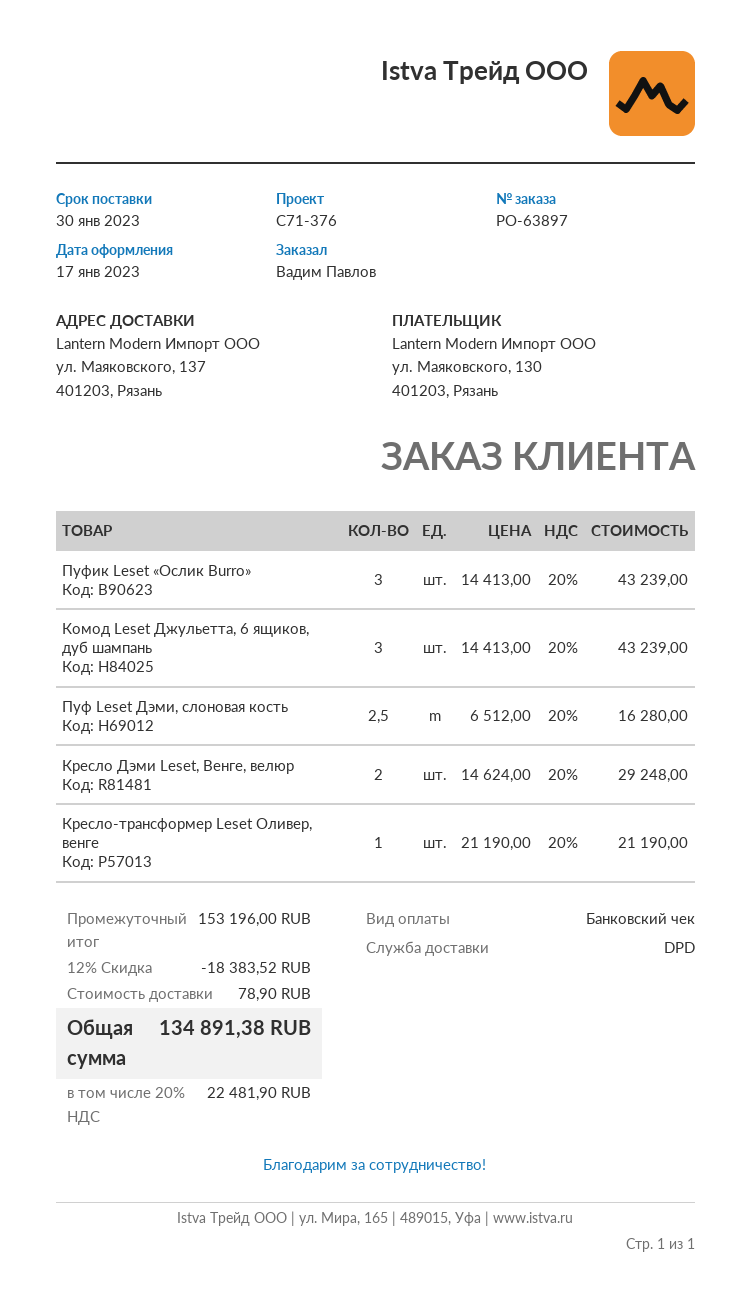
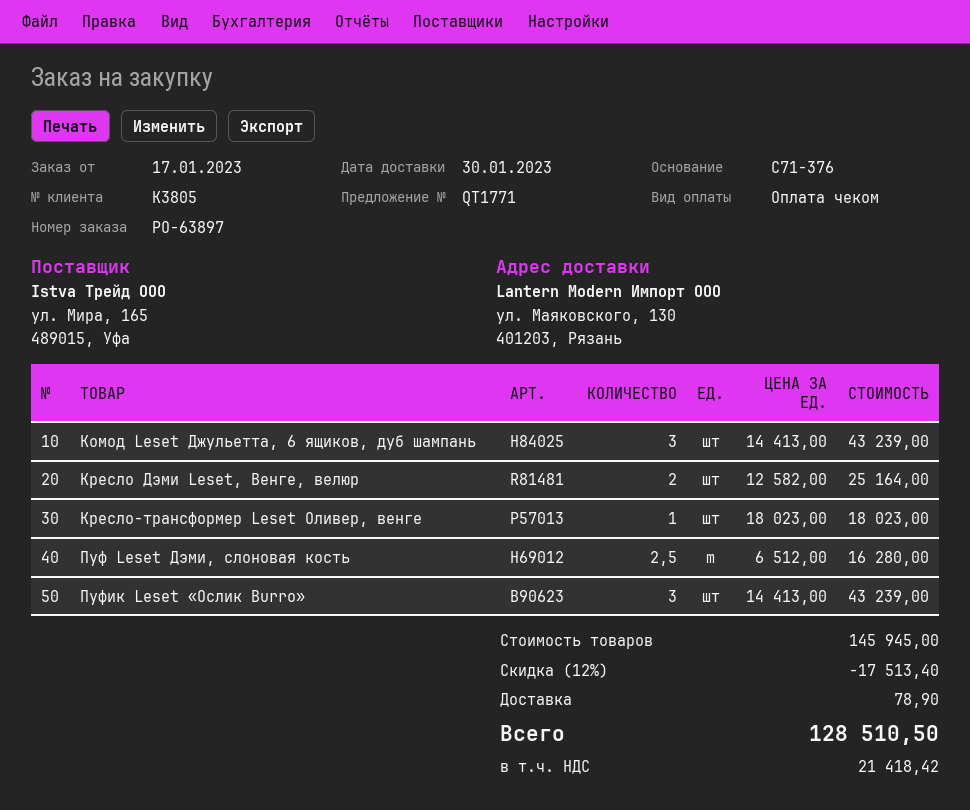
ship to: ул. Маяковского, 137, 401203, Рязань -> ул. Маяковского, 130, 401203, Рязань
Кресло Дэми Leset, Венге, велюр: 2 x 14624.00 = 29248.00 -> 2 x 12582.00 = 25164.00
Кресло-трансформер Leset Оливер, венге: 1 x 21190.00 = 21190.00 -> 1 x 18023.00 = 18023.00
subtotal: 153196.00 -> 145945.00
discount: 12% = 18383.52 -> 12% = 17513.40
tax: 22481.90 -> 21418.42
total: 134891.38 -> 128510.50

